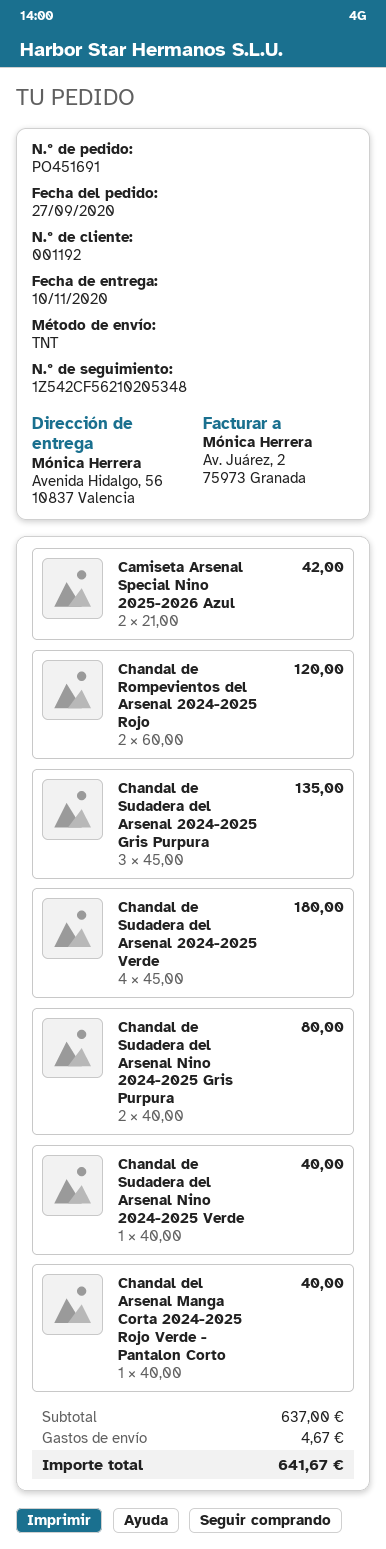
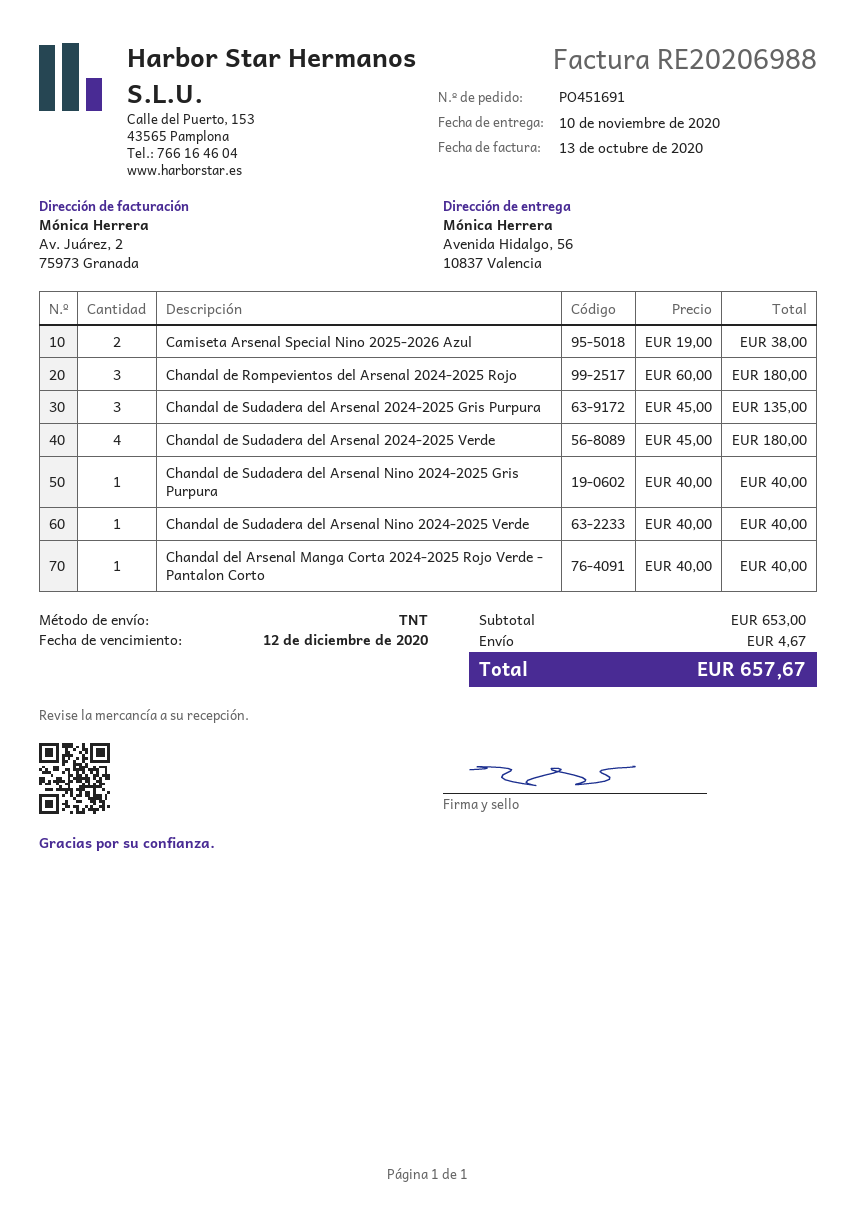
Camiseta Arsenal Special Nino 2025-2026 Azul: 2 x 21.00 = 42.00 -> 2 x 19.00 = 38.00
Chandal de Rompevientos del Arsenal 2024-2025 Rojo: 2 x 60.00 = 120.00 -> 3 x 60.00 = 180.00
Chandal de Sudadera del Arsenal Nino 2024-2025 Gris Purpura: 2 x 40.00 = 80.00 -> 1 x 40.00 = 40.00
subtotal: 637.00 -> 653.00
total: 641.67 -> 657.67

